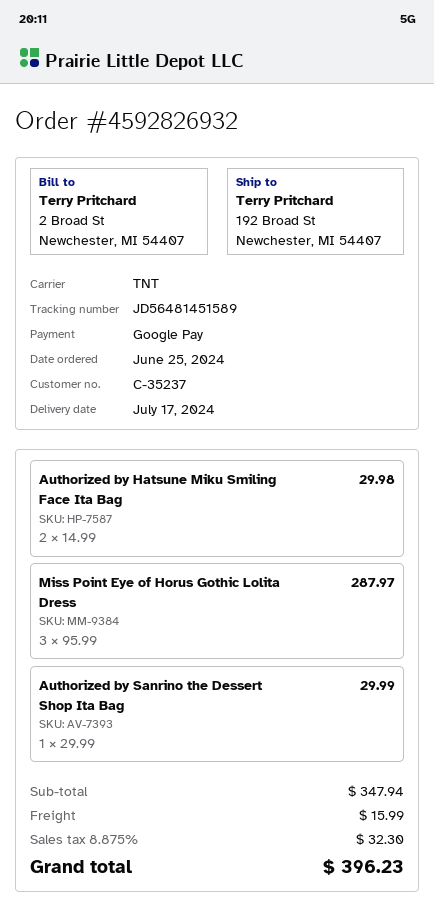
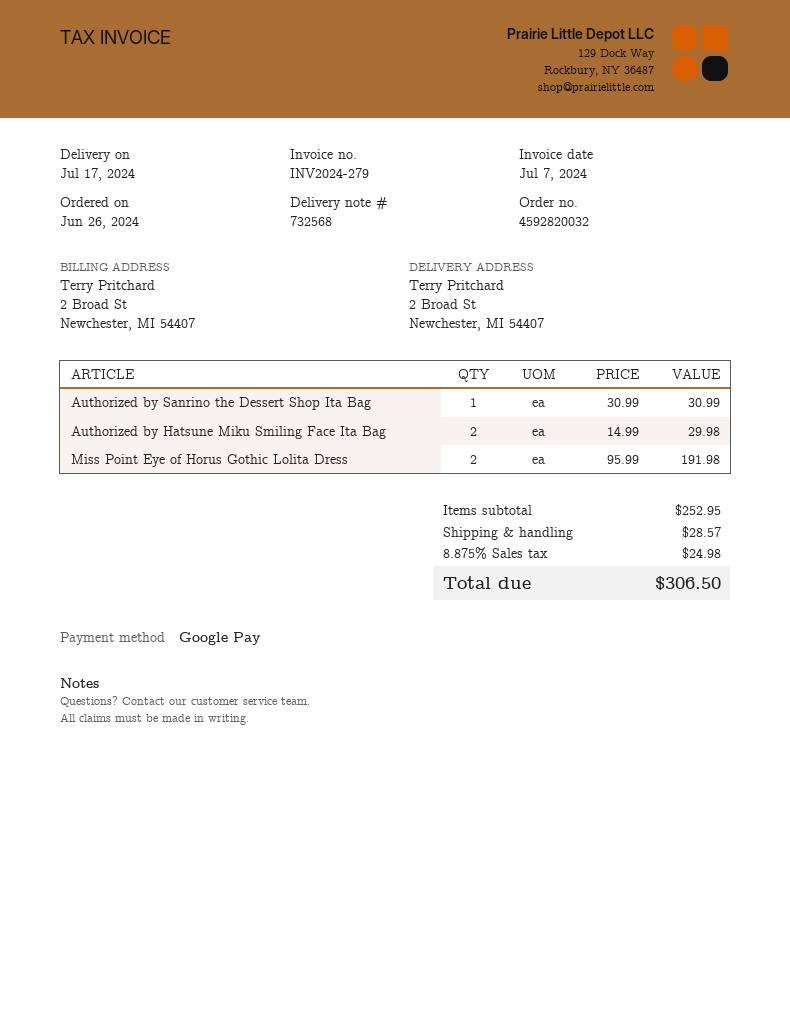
order number: 4592826932 -> 4592820032
order date: 2024-06-25 -> 2024-06-26
ship to: 192 Broad St, Newchester, MI 54407 -> 2 Broad St, Newchester, MI 54407
Miss Point Eye of Horus Gothic Lolita Dress: 3 x 95.99 = 287.97 -> 2 x 95.99 = 191.98
Authorized by Sanrino the Dessert Shop Ita Bag: 1 x 29.99 = 29.99 -> 1 x 30.99 = 30.99
subtotal: 347.94 -> 252.95
shipping: 15.99 -> 28.57
tax: 8.875% = 32.30 -> 8.875% = 24.98
total: 396.23 -> 306.50

